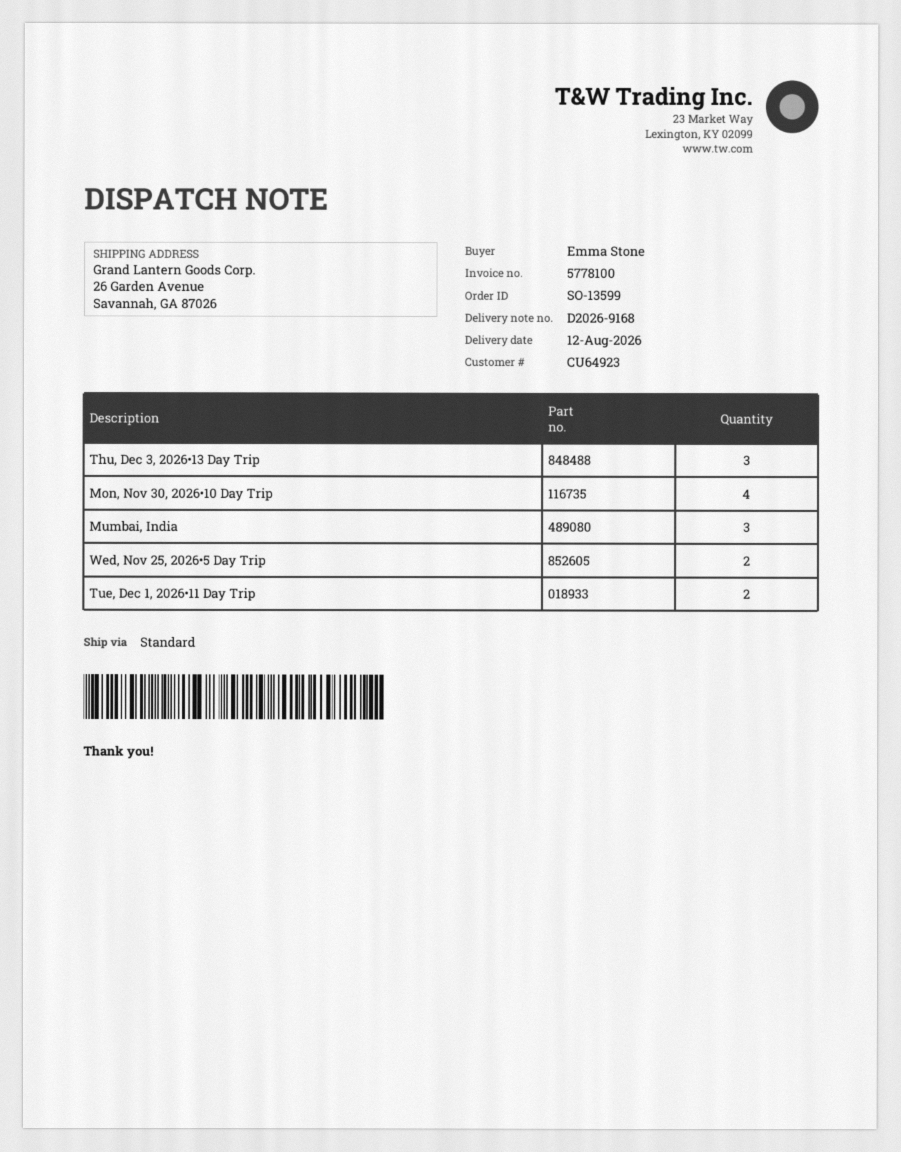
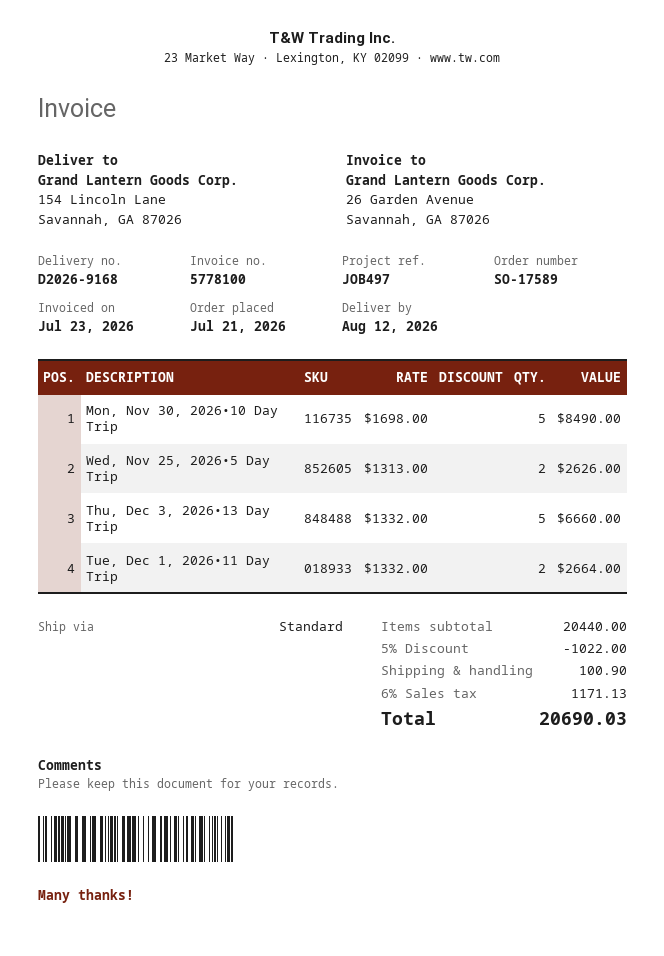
order number: SO-13599 -> SO-17589
ship to: 26 Garden Avenue, Savannah, GA 87026 -> 154 Lincoln Lane, Savannah, GA 87026
Thu, Dec 3, 2026•13 Day Trip: 3 -> 5
Mon, Nov 30, 2026•10 Day Trip: 4 -> 5
Mumbai, India: 3 -> none

